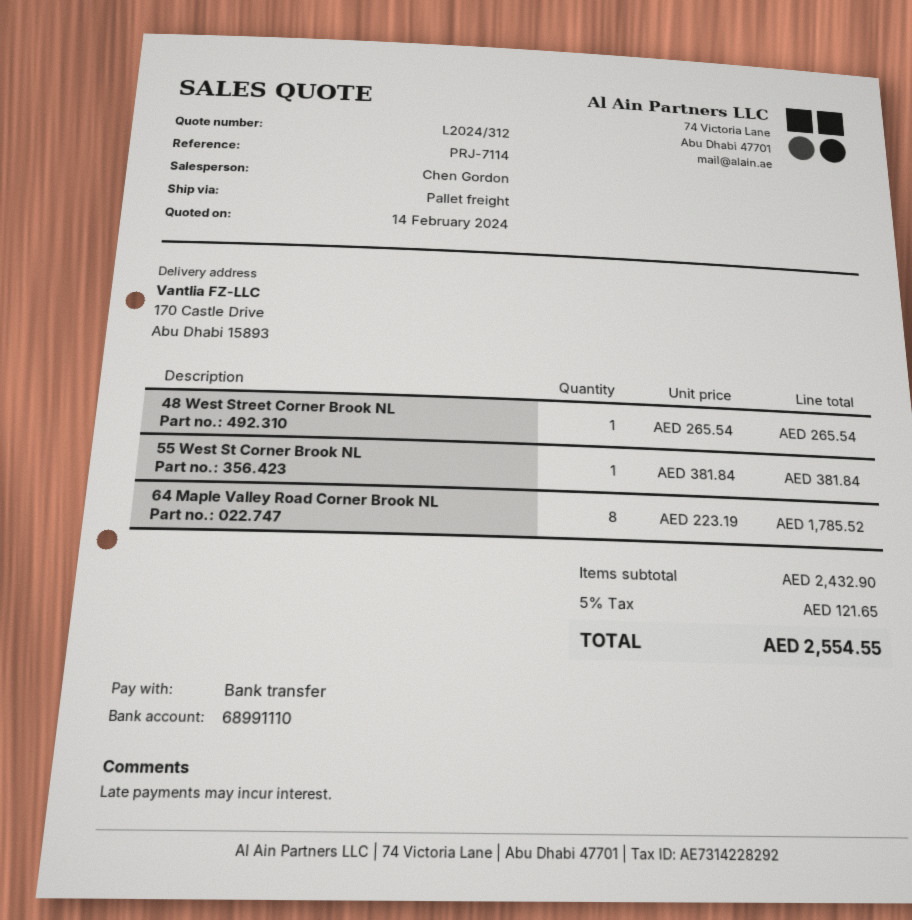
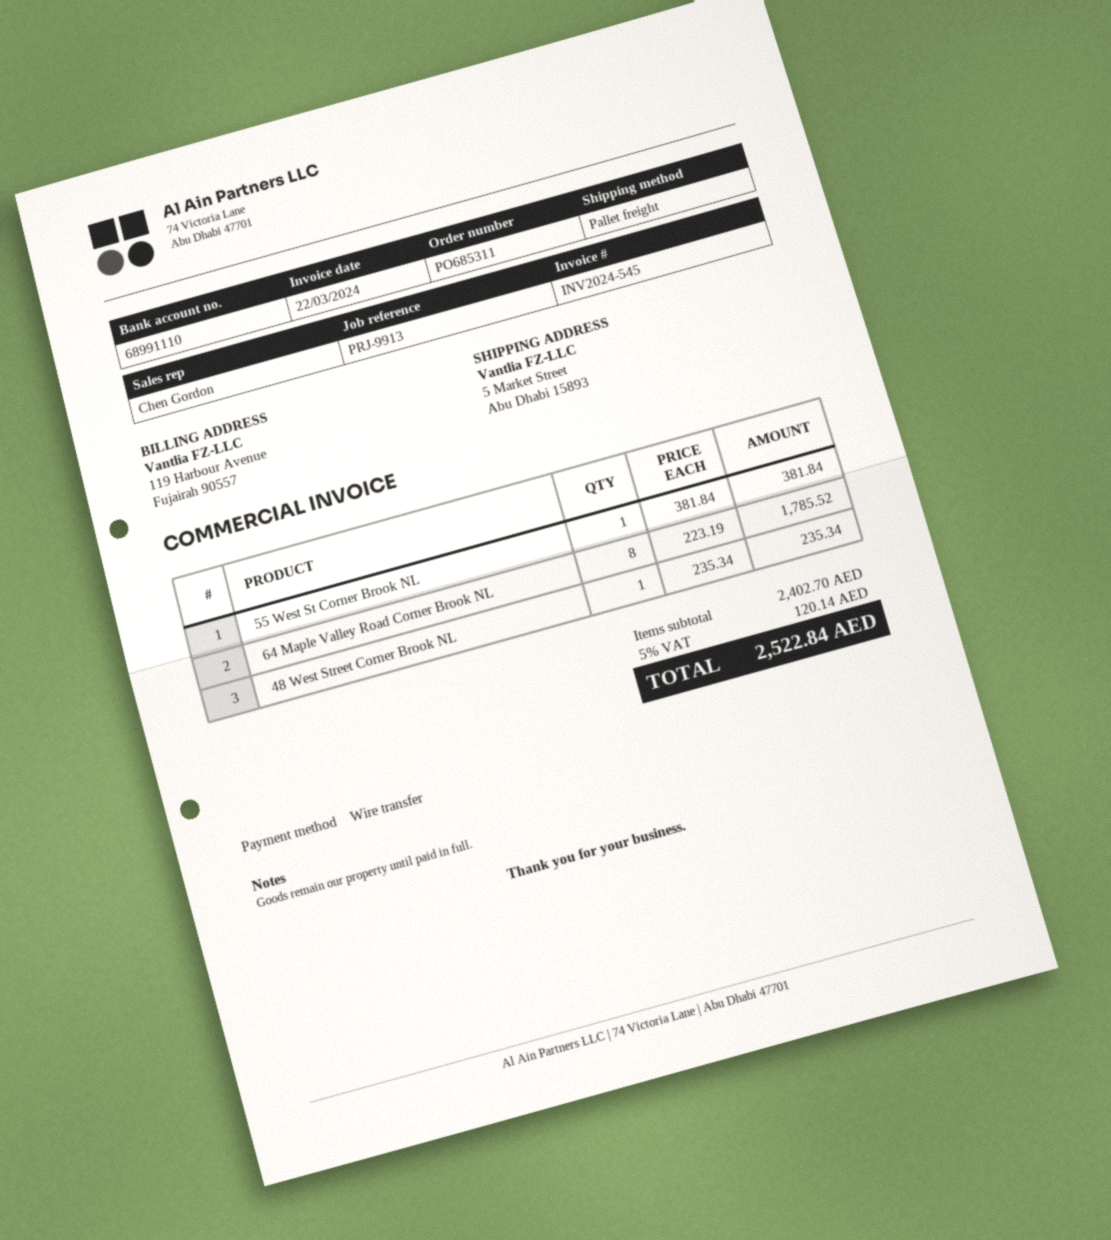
reference: PRJ-7114 -> PRJ-9913
ship to: 170 Castle Drive, Abu Dhabi 15893 -> 5 Market Street, Abu Dhabi 15893
48 West Street Corner Brook NL: 1 x 265.54 = 265.54 -> 1 x 235.34 = 235.34
subtotal: 2432.90 -> 2402.70
tax: 5% = 121.65 -> 5% = 120.14
total: 2554.55 -> 2522.84

